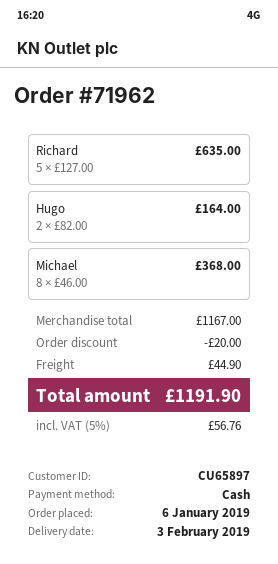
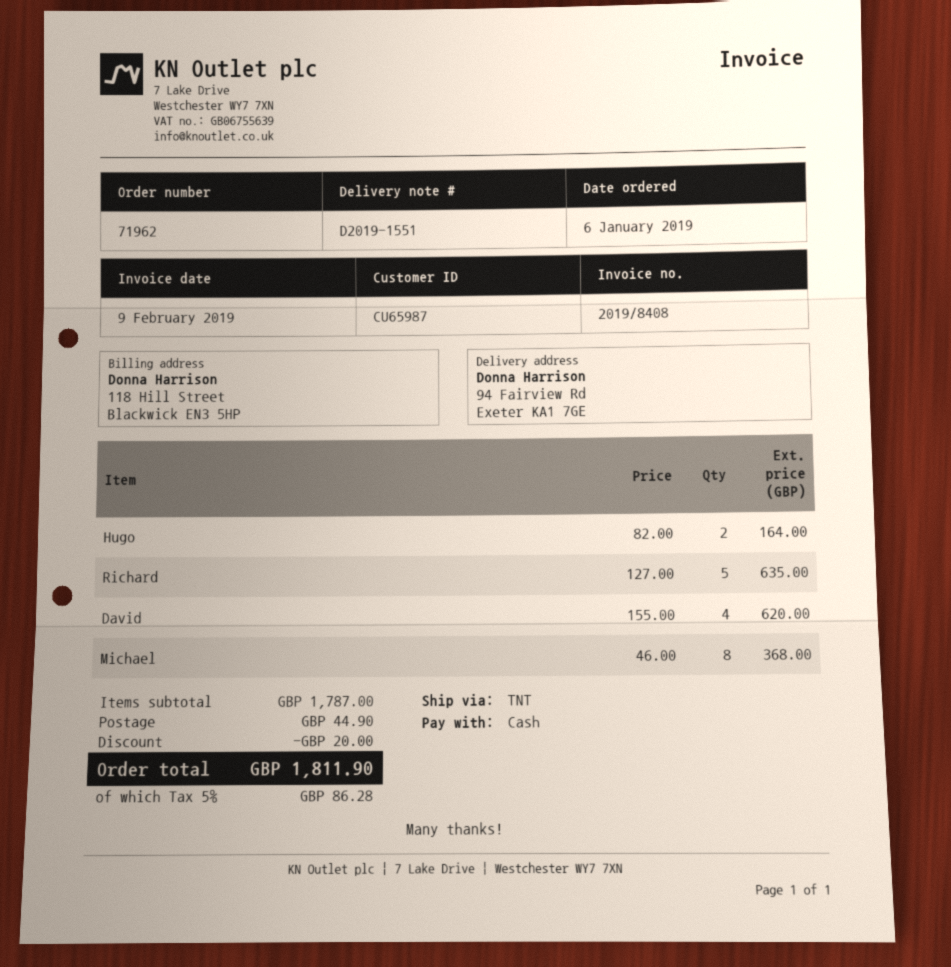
customer number: CU65897 -> CU65987
David: none -> 4 x 155.00 = 620.00
subtotal: 1167.00 -> 1787.00
tax: 5% = 56.76 -> 5% = 86.28
total: 1191.90 -> 1811.90

